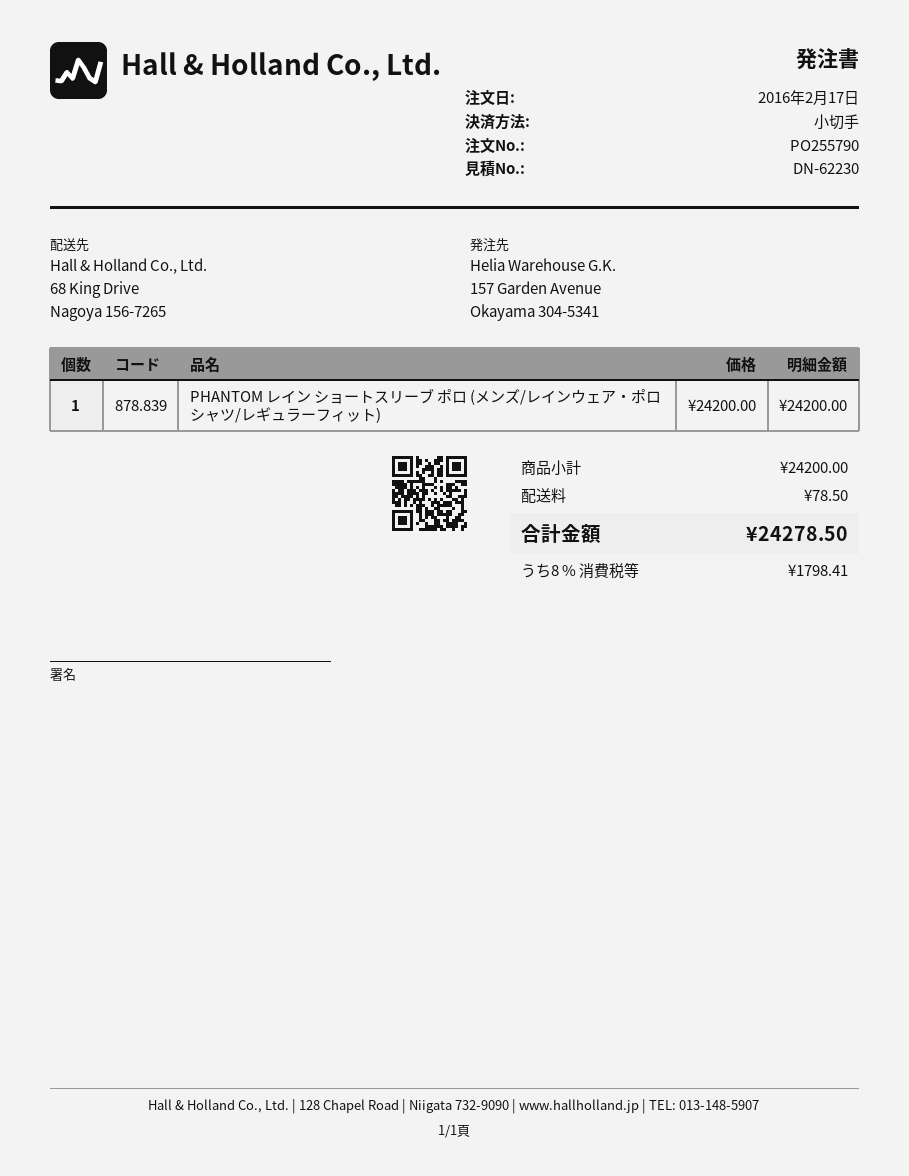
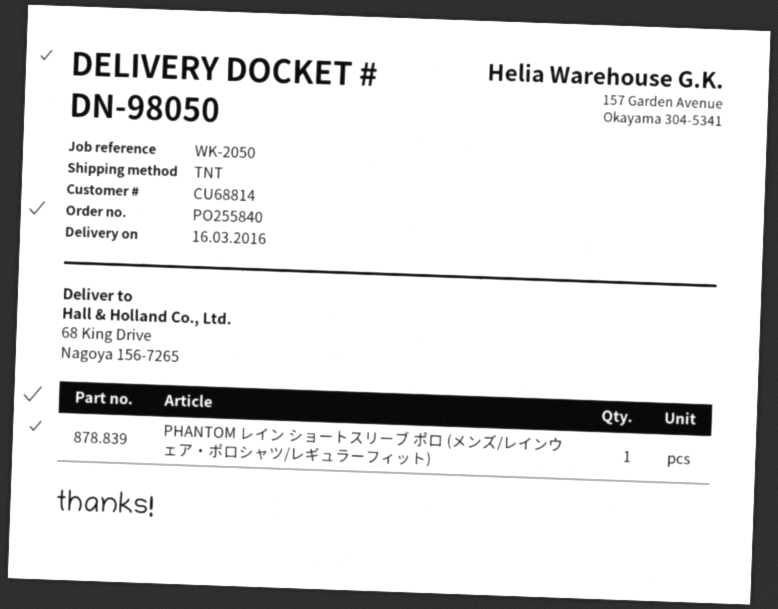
order number: PO255790 -> PO255840

